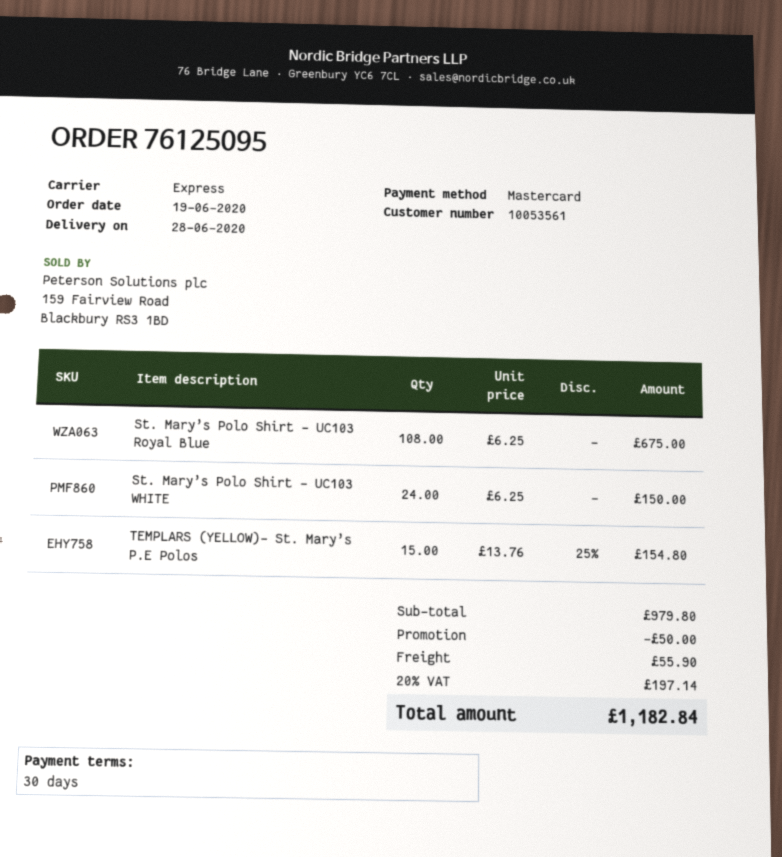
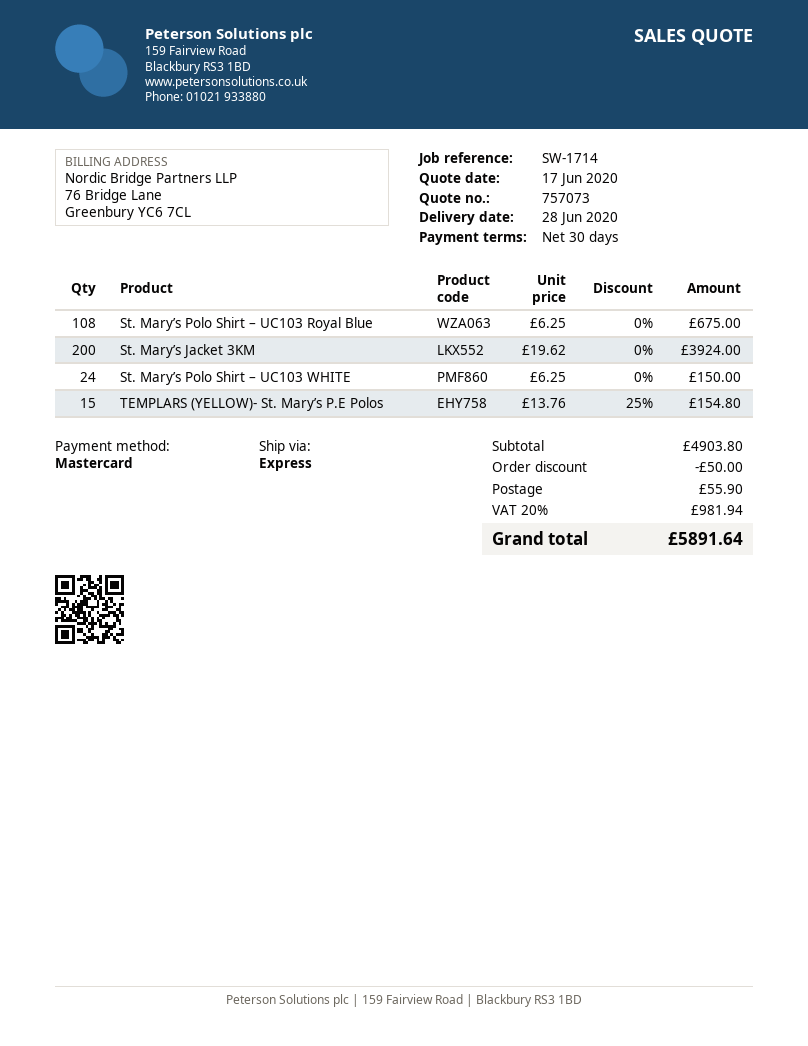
St. Mary’s Jacket 3KM: none -> 200 x 19.62 = 3924.00
subtotal: 979.80 -> 4903.80
tax: 20% = 197.14 -> 20% = 981.94
total: 1182.84 -> 5891.64

